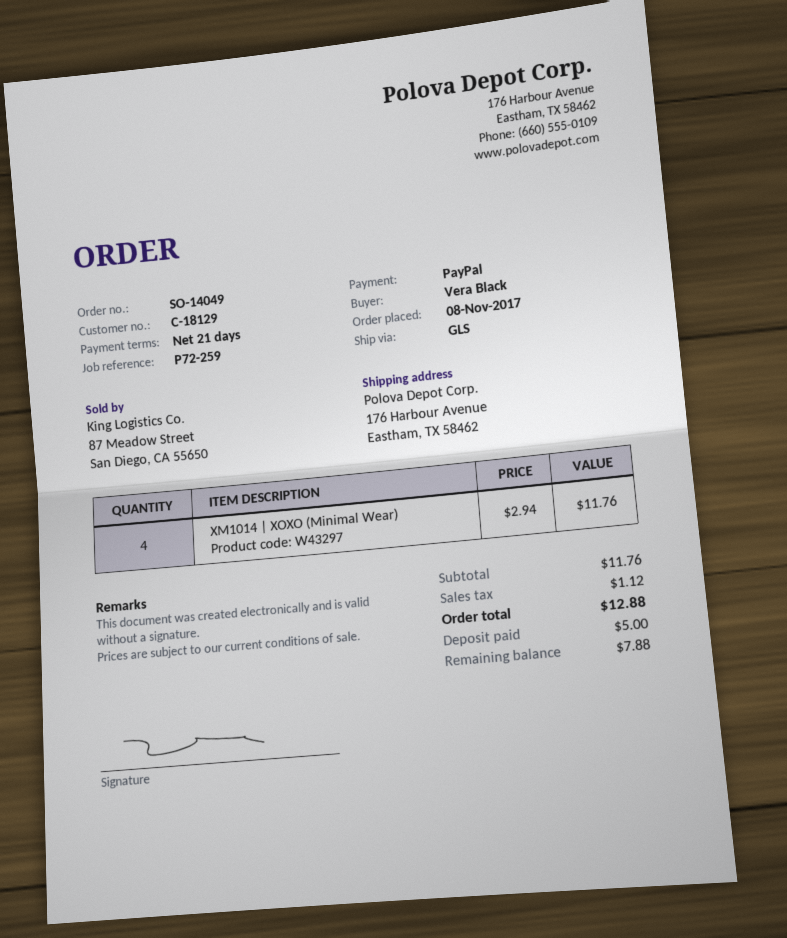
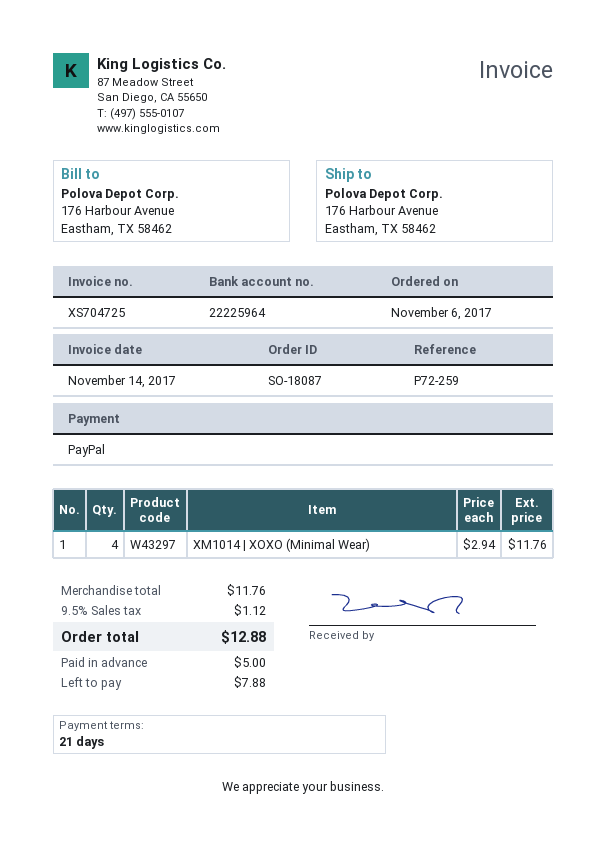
order number: SO-14049 -> SO-18087
order date: 2017-11-08 -> 2017-11-06

